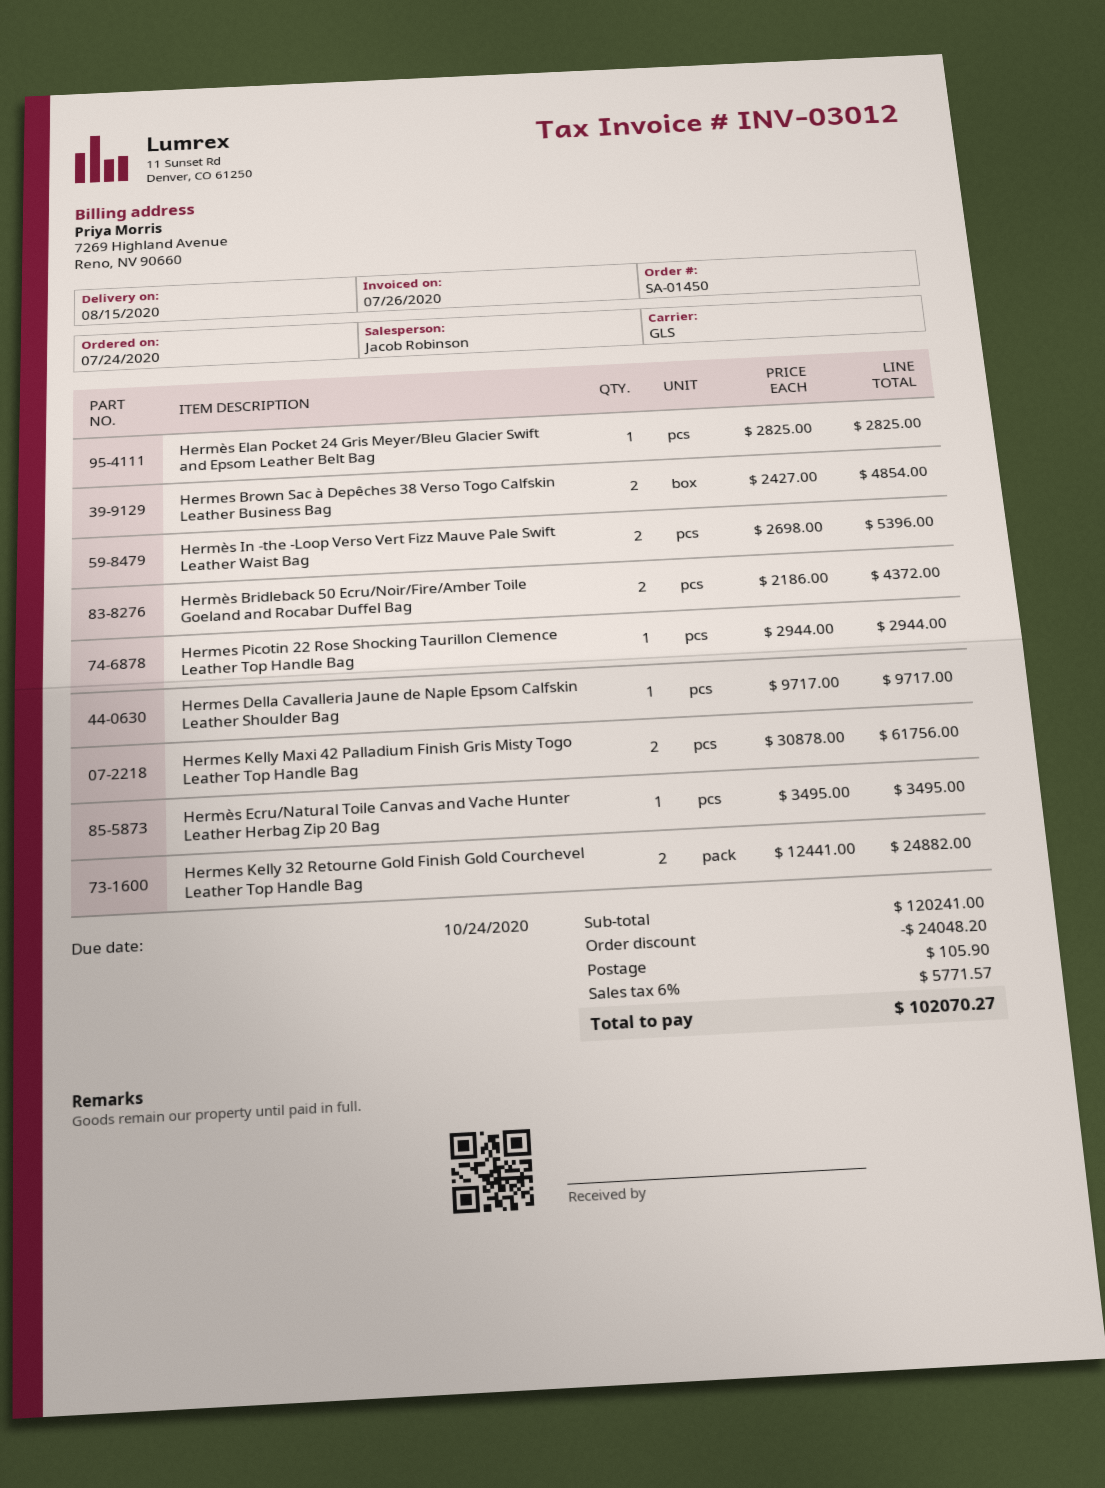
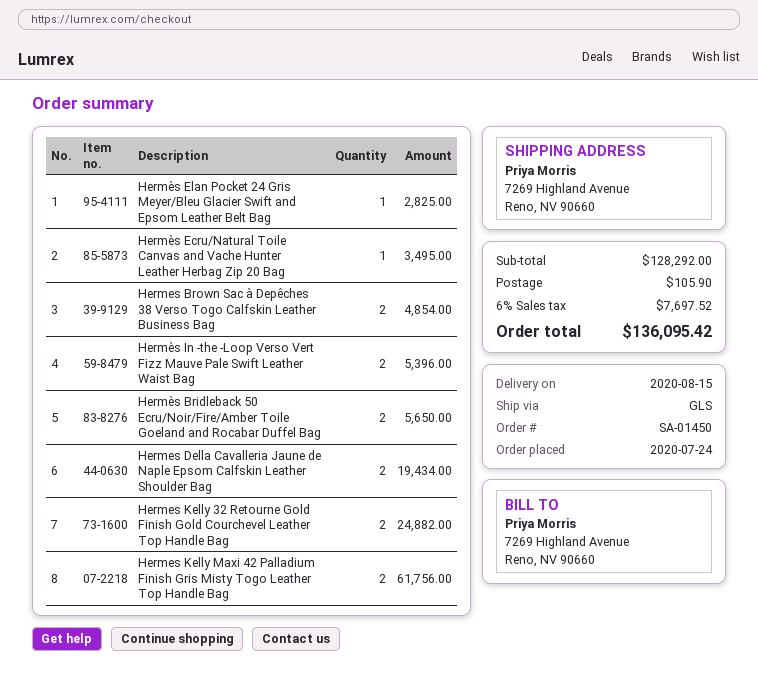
Hermès Bridleback 50 Ecru/Noir/Fire/Amber Toile Goeland and Rocabar Duffel Bag: 2 for 4372.00 -> 2 for 5650.00
Hermes Picotin 22 Rose Shocking Taurillon Clemence Leather Top Handle Bag: 1 for 2944.00 -> none
Hermes Della Cavalleria Jaune de Naple Epsom Calfskin Leather Shoulder Bag: 1 for 9717.00 -> 2 for 19434.00
subtotal: 120241.00 -> 128292.00
discount: 24048.20 -> none
tax: 6% = 5771.57 -> 6% = 7697.52
total: 102070.27 -> 136095.42

